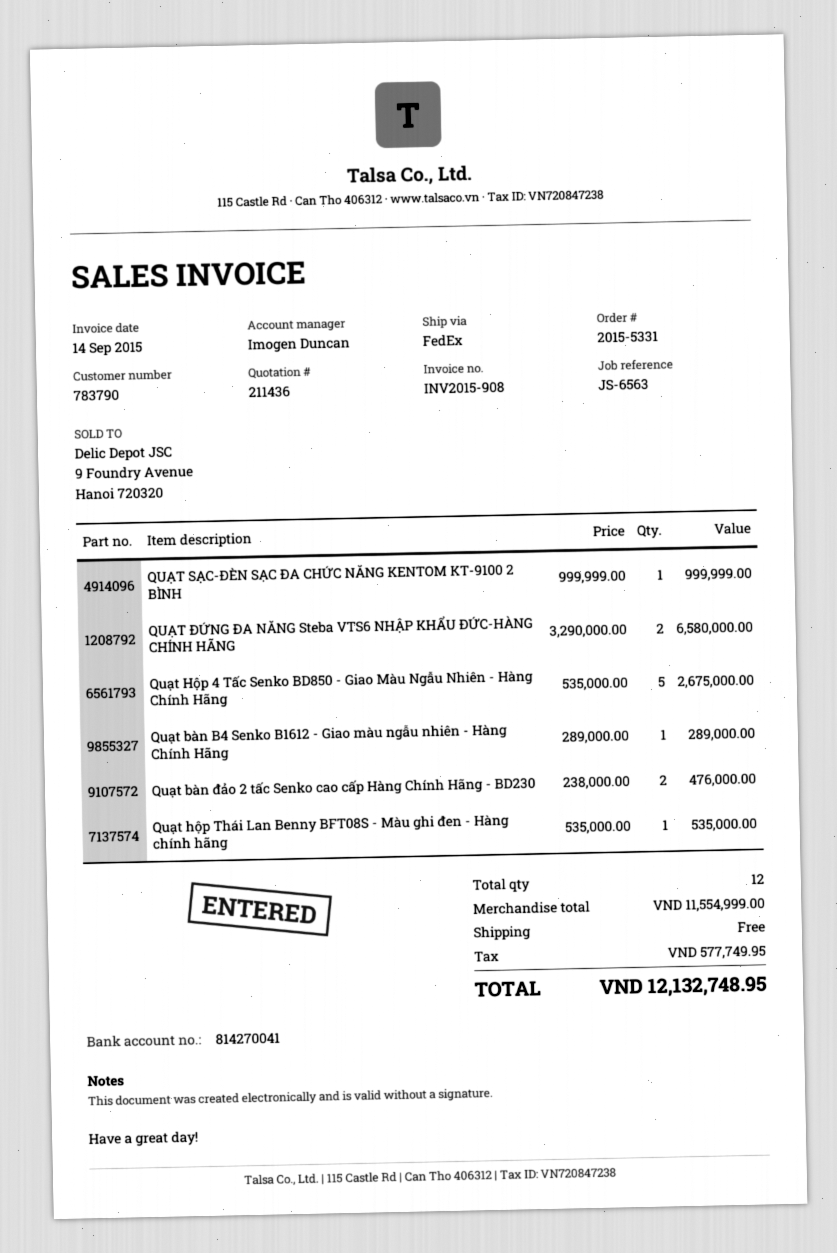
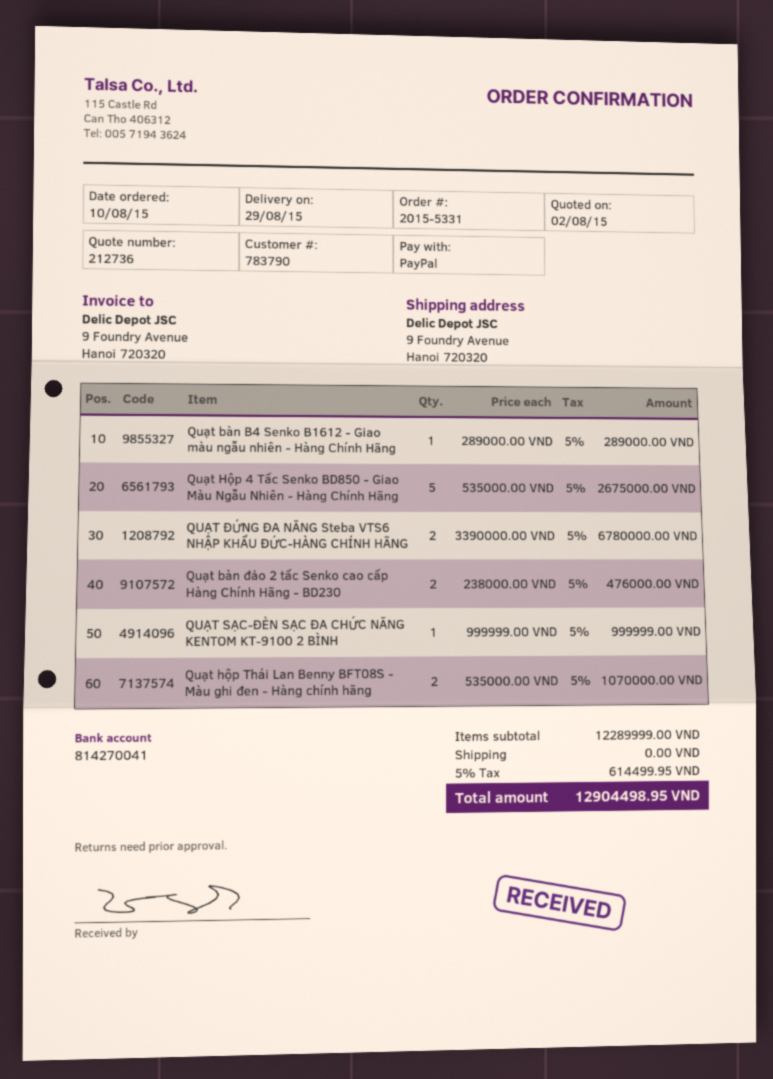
quote number: 211436 -> 212736
QUẠT ĐỨNG ĐA NĂNG Steba VTS6 NHẬP KHẨU ĐỨC-HÀNG CHÍNH HÃNG: 2 x 3290000.00 = 6580000.00 -> 2 x 3390000.00 = 6780000.00
Quạt hộp Thái Lan Benny BFT08S - Màu ghi đen - Hàng chính hãng: 1 x 535000.00 = 535000.00 -> 2 x 535000.00 = 1070000.00
subtotal: 11554999.00 -> 12289999.00
tax: 577749.95 -> 614499.95
total: 12132748.95 -> 12904498.95

